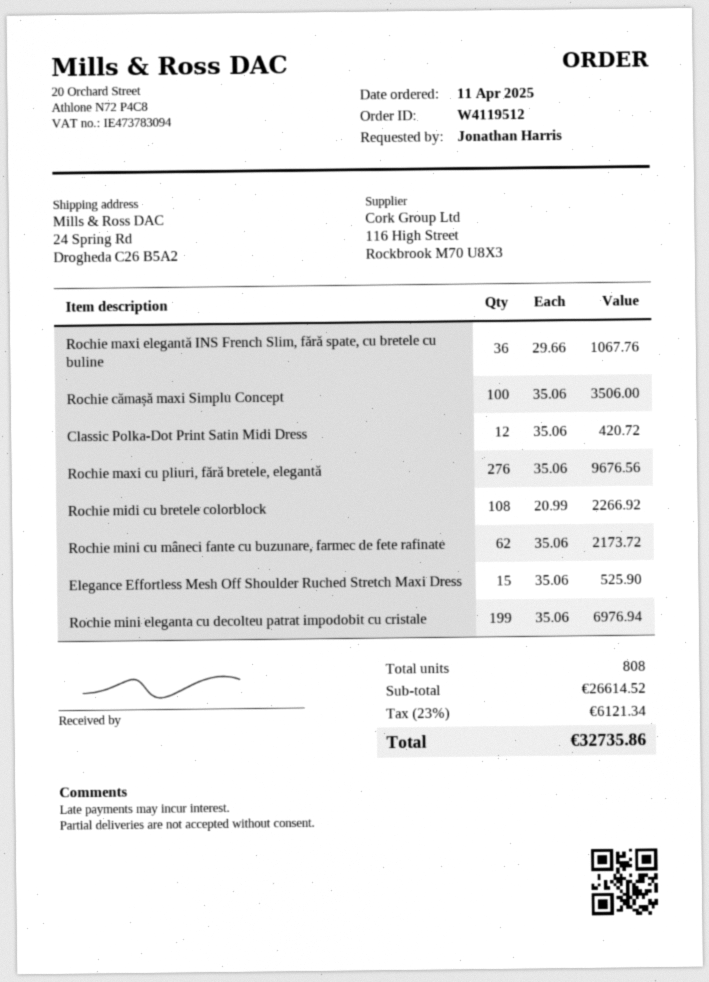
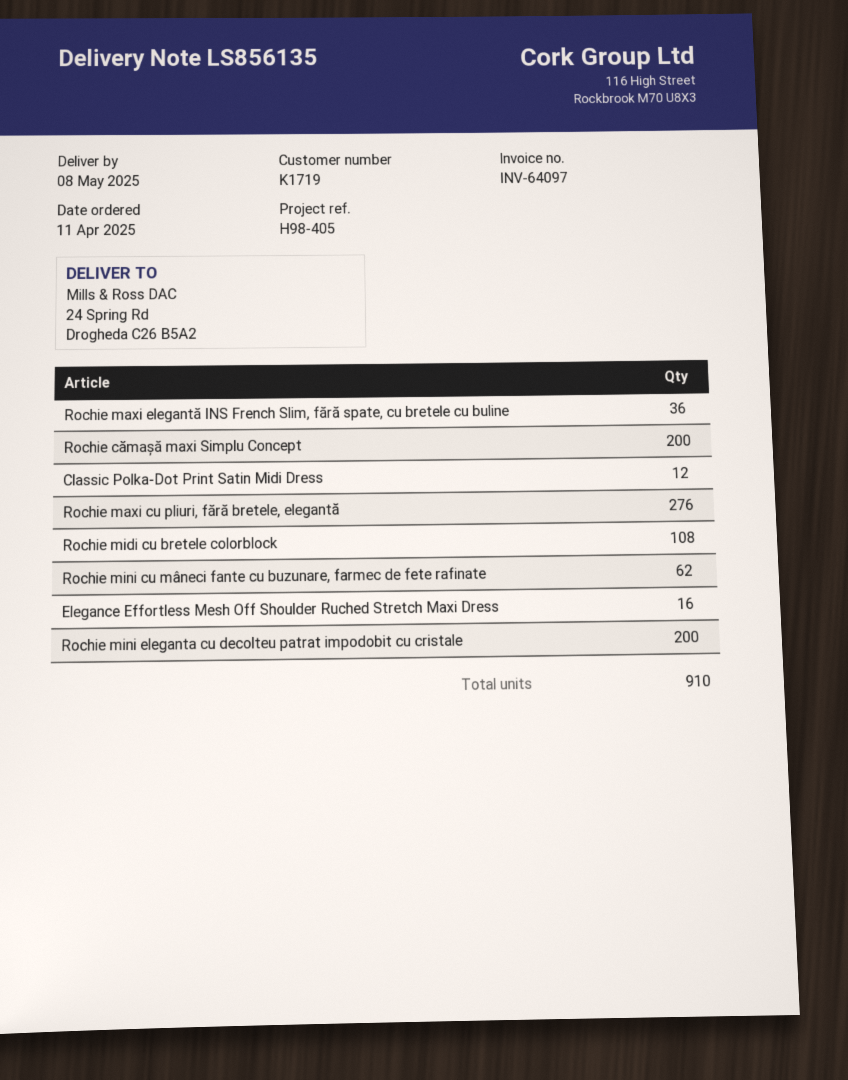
Rochie cămașă maxi Simplu Concept: 100 -> 200
Elegance Effortless Mesh Off Shoulder Ruched Stretch Maxi Dress: 15 -> 16
Rochie mini eleganta cu decolteu patrat impodobit cu cristale: 199 -> 200
total quantity: 808 -> 910

